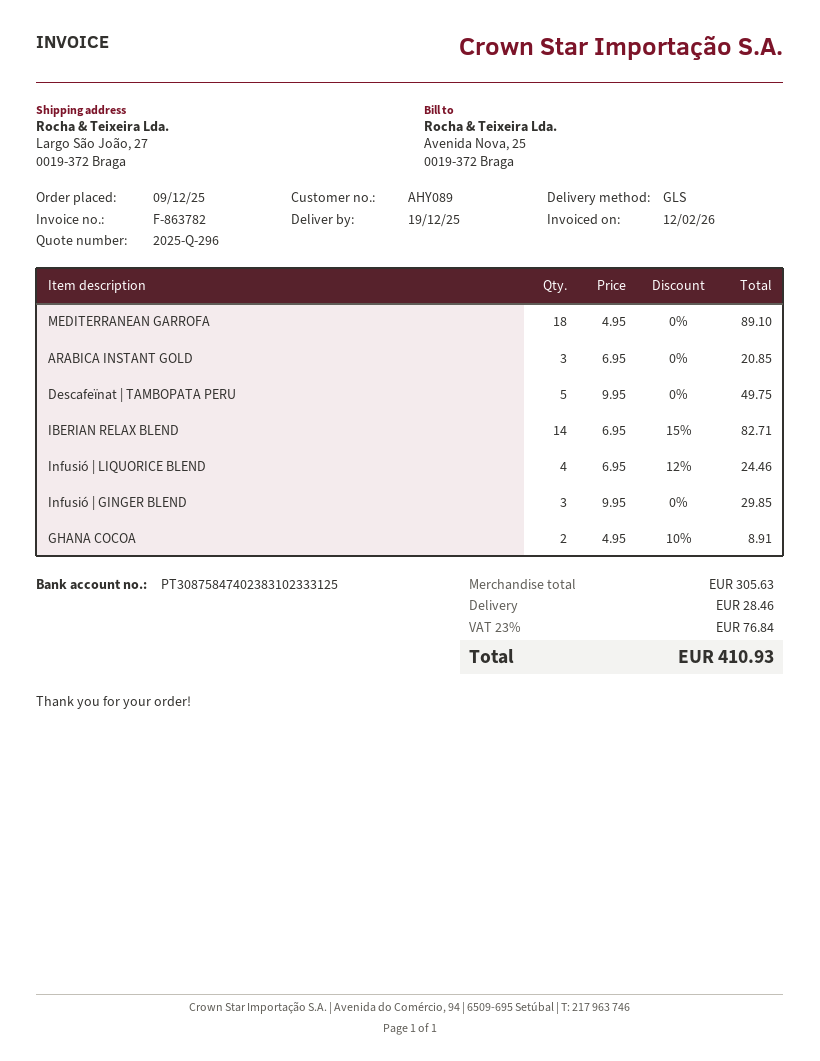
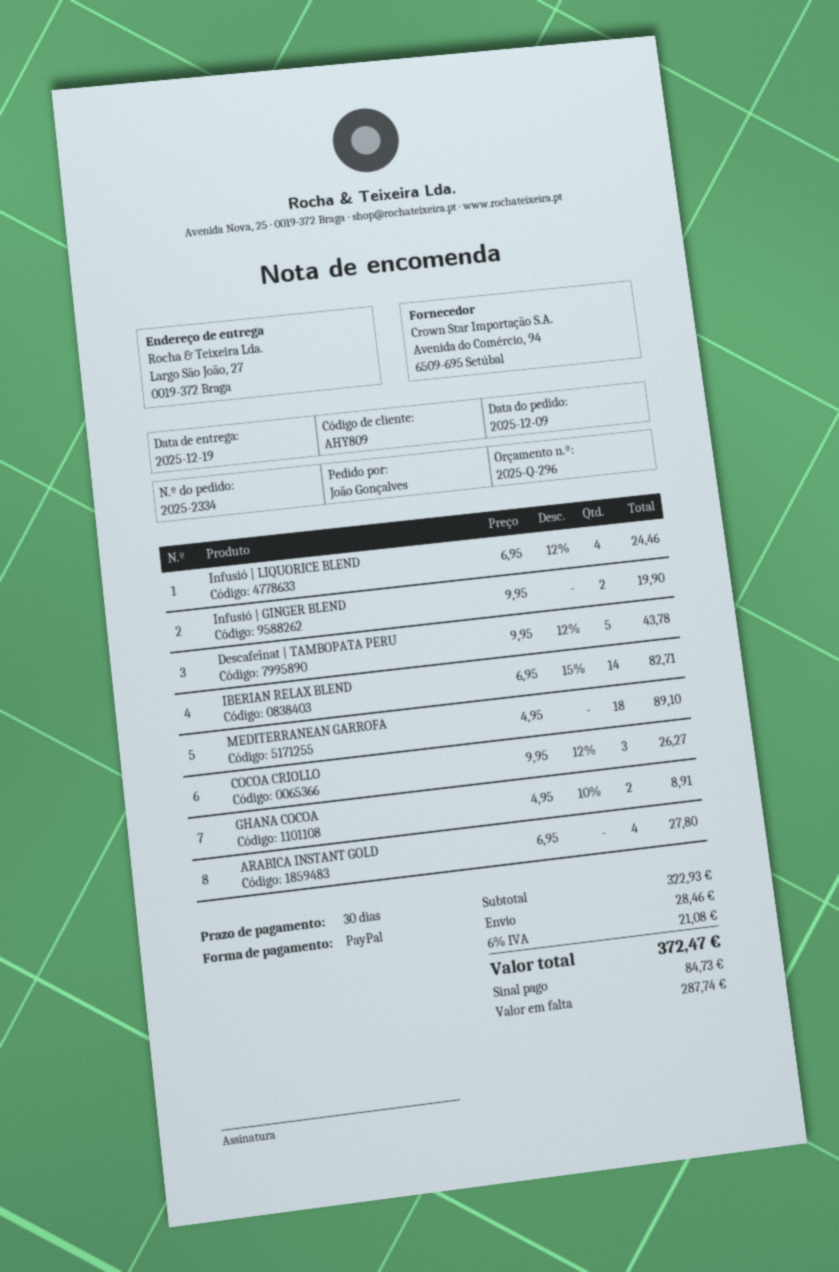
customer number: AHY089 -> AHY809
ARABICA INSTANT GOLD: 3 x 6.95 = 20.85 -> 4 x 6.95 = 27.80
Descafeïnat | TAMBOPATA PERU: 5 x 9.95 = 49.75 -> 5 x 9.95 - 12% = 43.78
Infusió | GINGER BLEND: 3 x 9.95 = 29.85 -> 2 x 9.95 = 19.90
COCOA CRIOLLO: none -> 3 x 9.95 - 12% = 26.27
subtotal: 305.63 -> 322.93
tax: 23% = 76.84 -> 6% = 21.08
total: 410.93 -> 372.47

